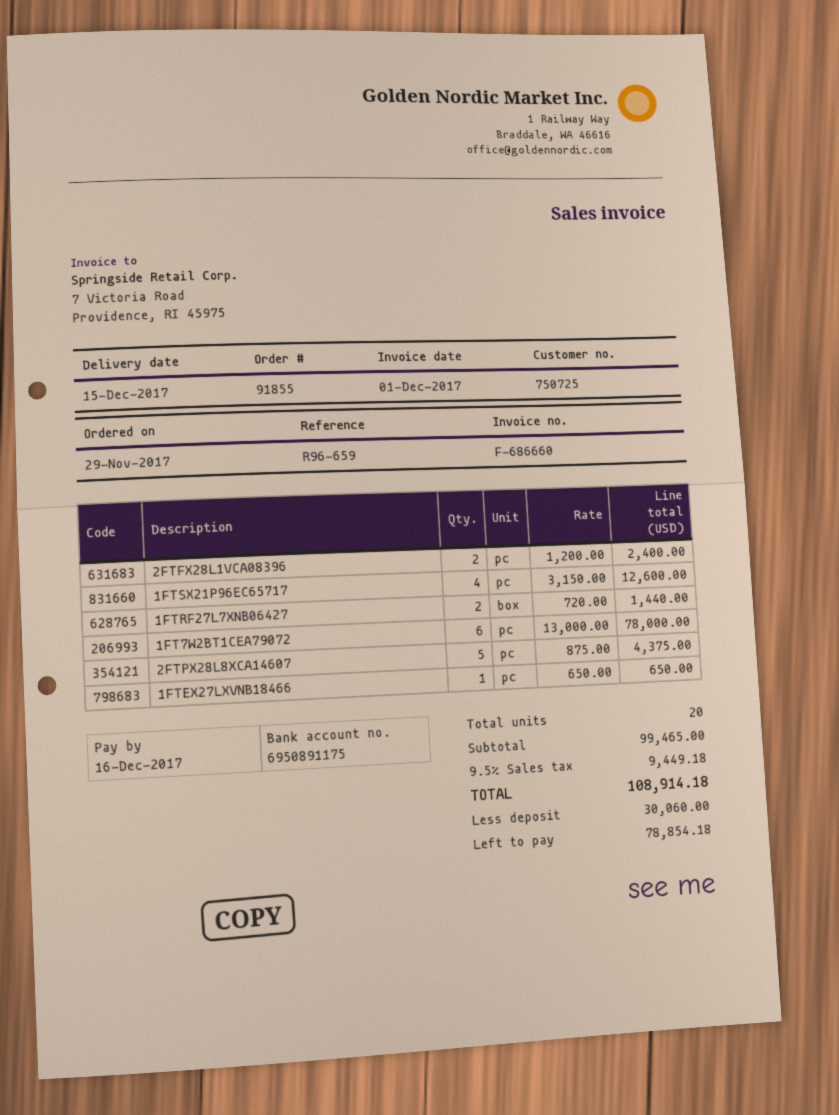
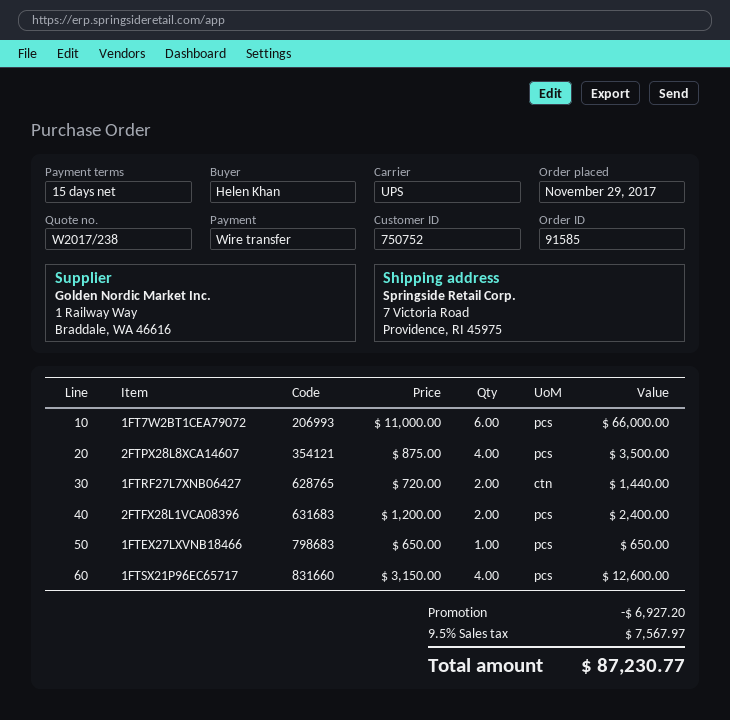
order number: 91855 -> 91585
customer number: 750725 -> 750752
1FT7W2BT1CEA79072: 6 x 13000.00 = 78000.00 -> 6 x 11000.00 = 66000.00
2FTPX28L8XCA14607: 5 x 875.00 = 4375.00 -> 4 x 875.00 = 3500.00
discount: none -> 6927.20
tax: 9.5% = 9449.18 -> 9.5% = 7567.97
total: 108914.18 -> 87230.77

